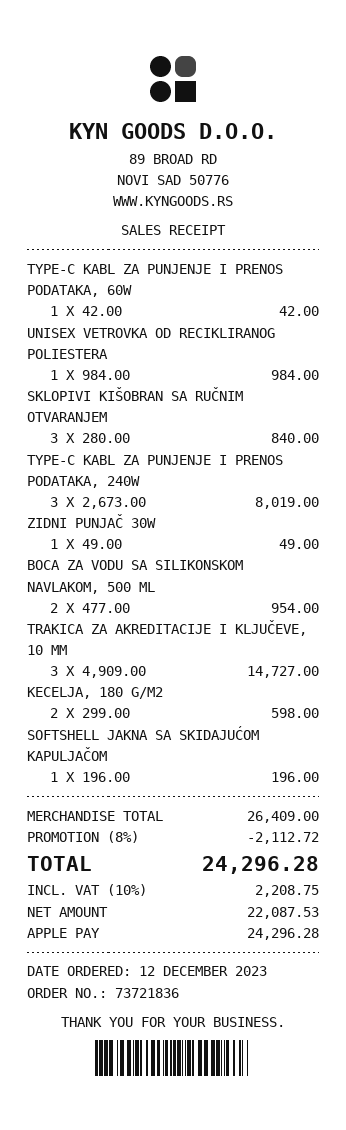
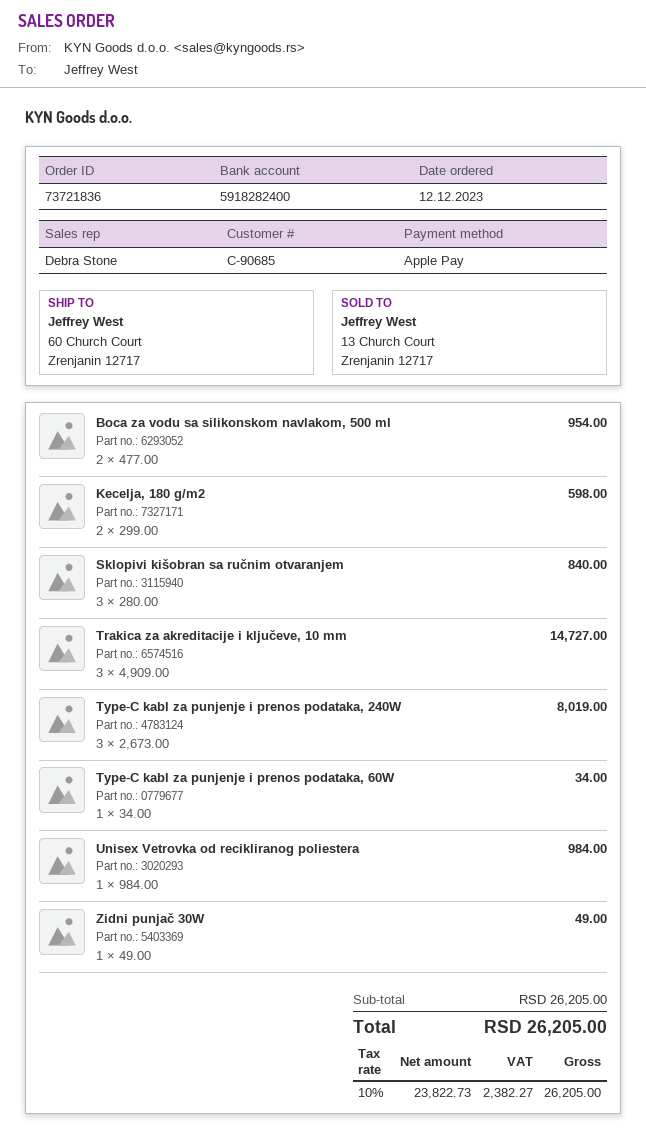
TYPE-C KABL ZA PUNJENJE I PRENOS PODATAKA, 60W: 1 x 42.00 = 42.00 -> 1 x 34.00 = 34.00
SOFTSHELL JAKNA SA SKIDAJUĆOM KAPULJAČOM: 1 x 196.00 = 196.00 -> none
subtotal: 26409.00 -> 26205.00
discount: 8% = 2112.72 -> none
net: 22087.53 -> 23822.73
tax: 10% = 2208.75 -> 10% = 2382.27
total: 24296.28 -> 26205.00

